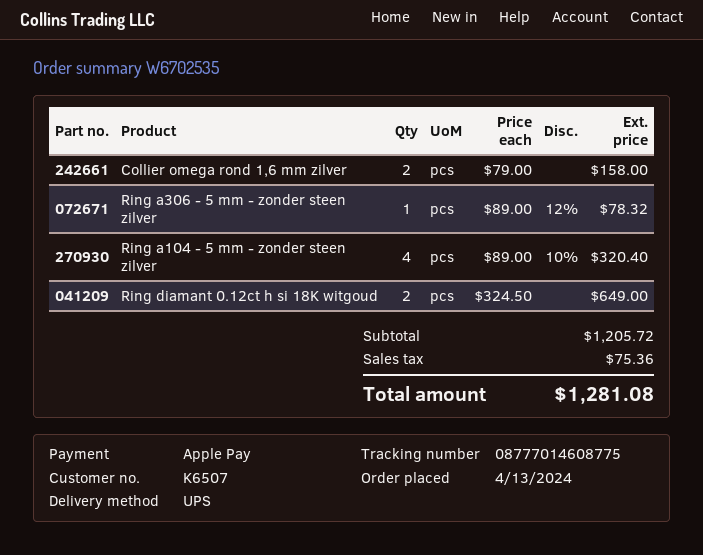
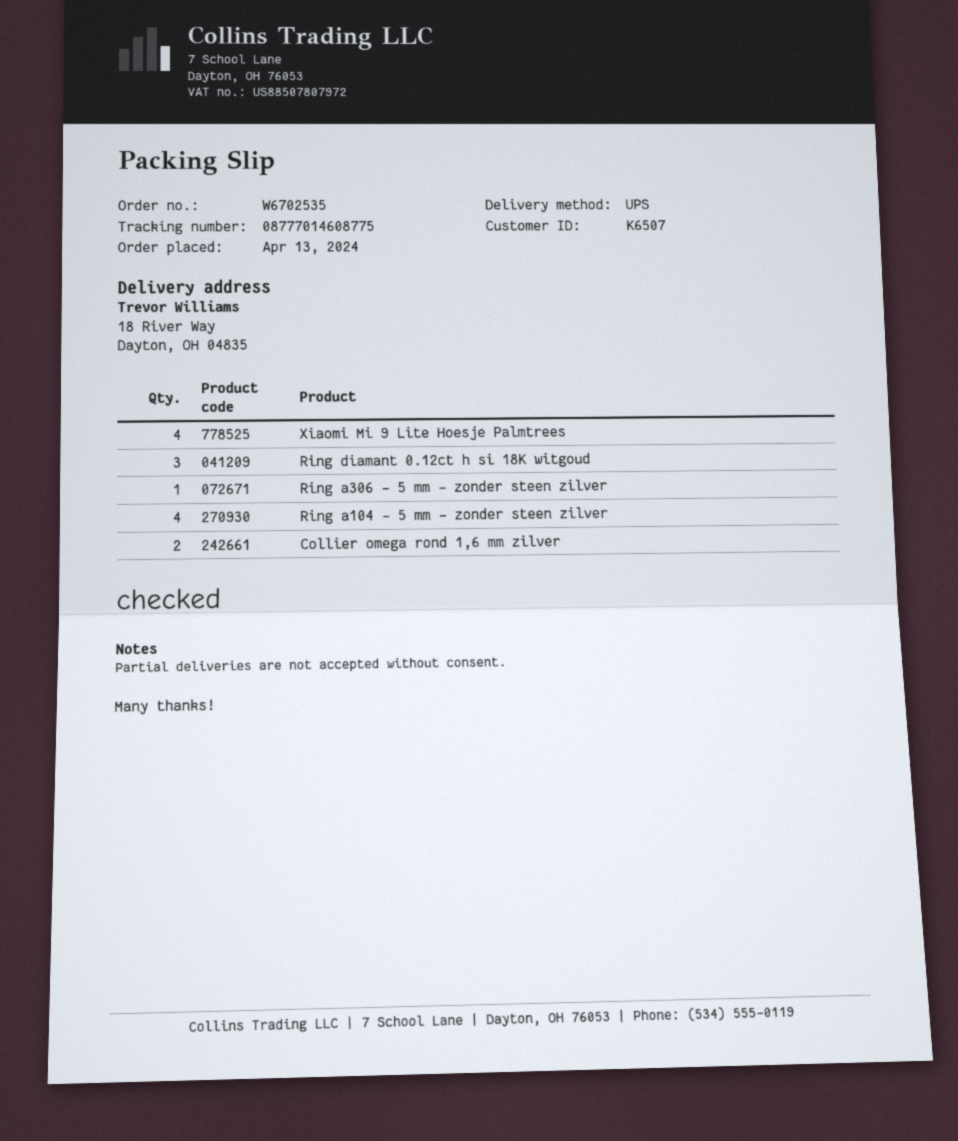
Ring diamant 0.12ct h si 18K witgoud: 2 -> 3
Xiaomi Mi 9 Lite Hoesje Palmtrees: none -> 4

